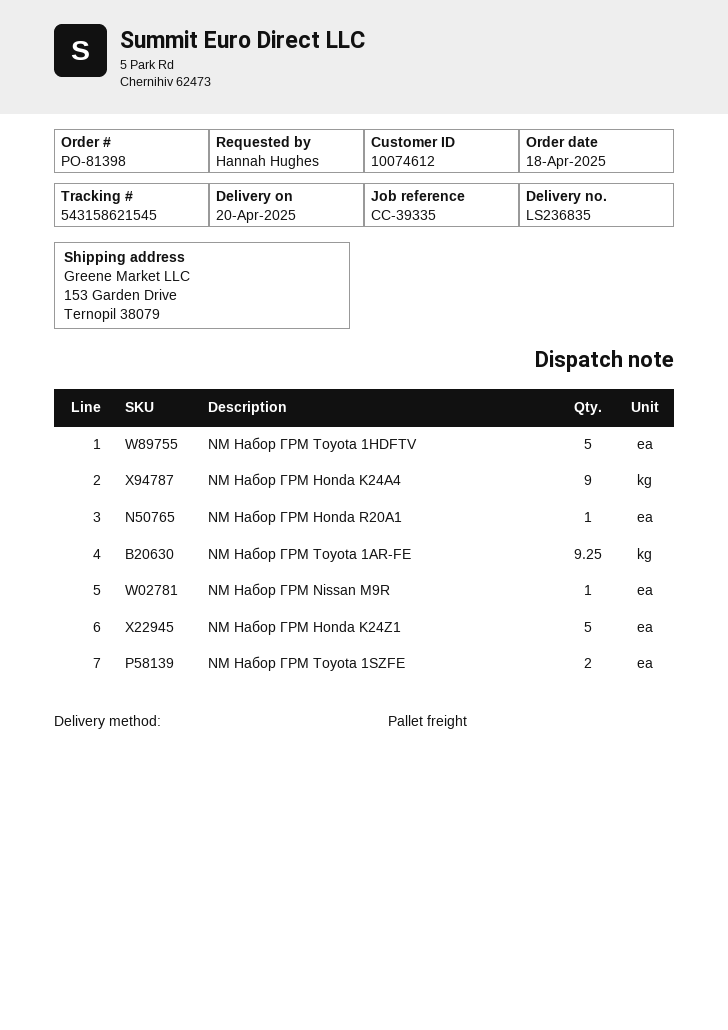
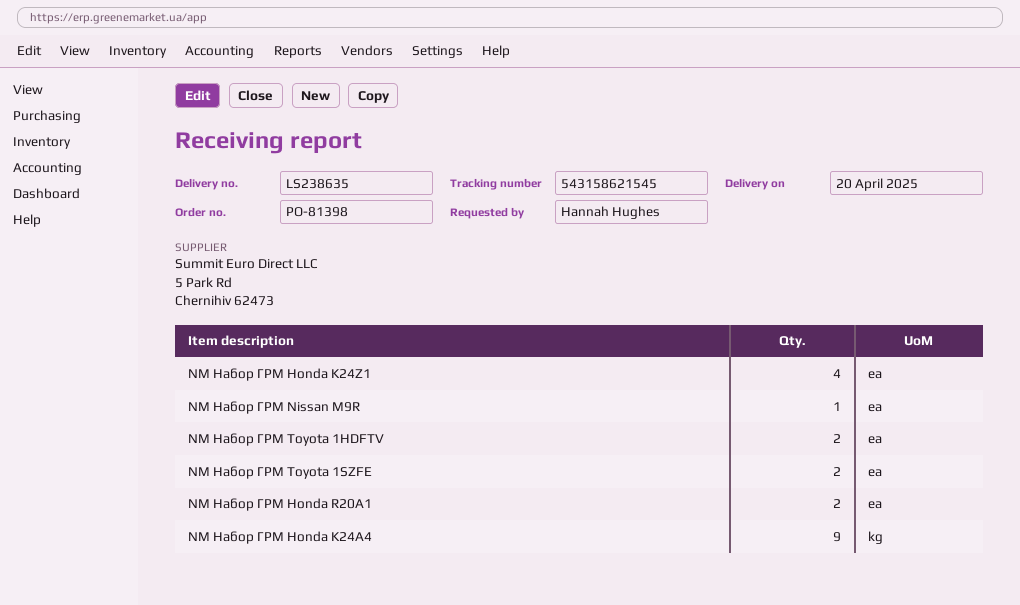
delivery note number: LS236835 -> LS238635
NM Набор ГРМ Toyota 1HDFTV: 5 -> 2
NM Набор ГРМ Honda R20A1: 1 -> 2
NM Набор ГРМ Toyota 1AR-FE: 9.25 -> none
NM Набор ГРМ Honda K24Z1: 5 -> 4

